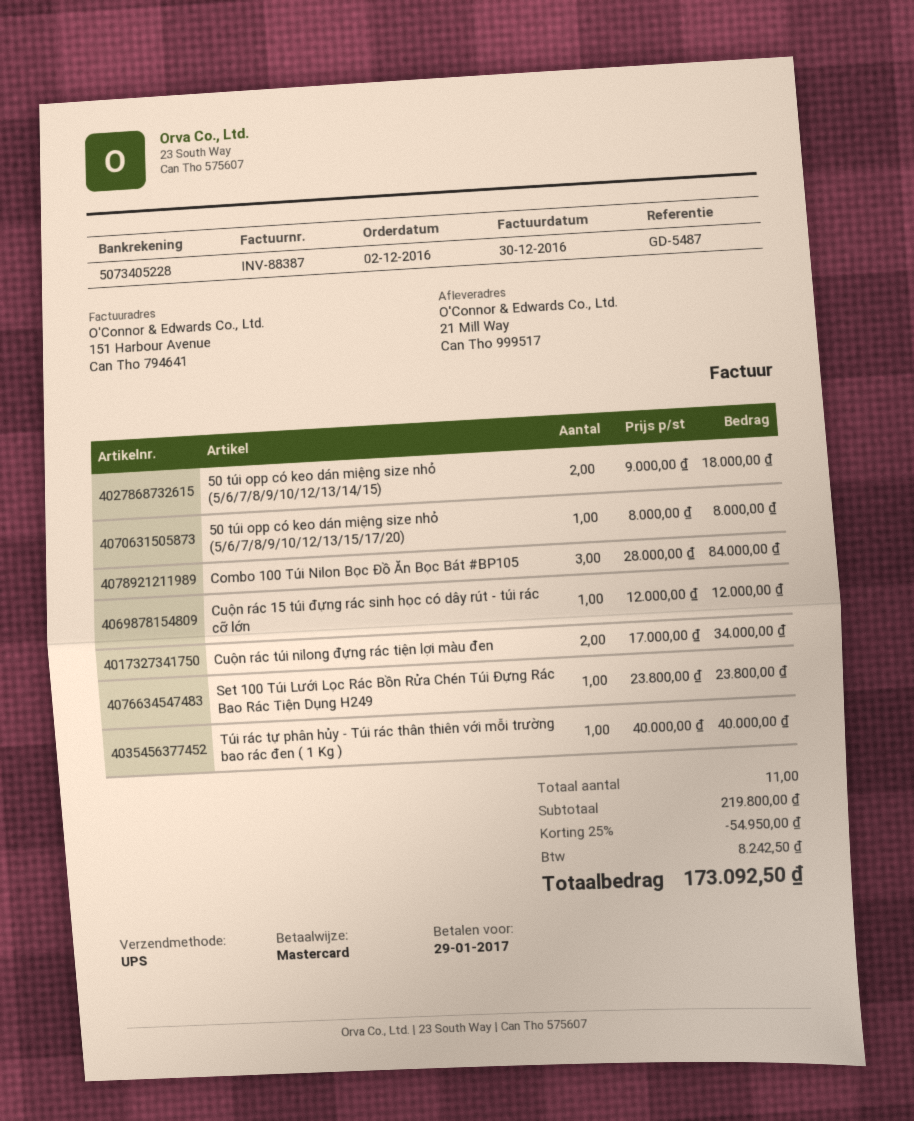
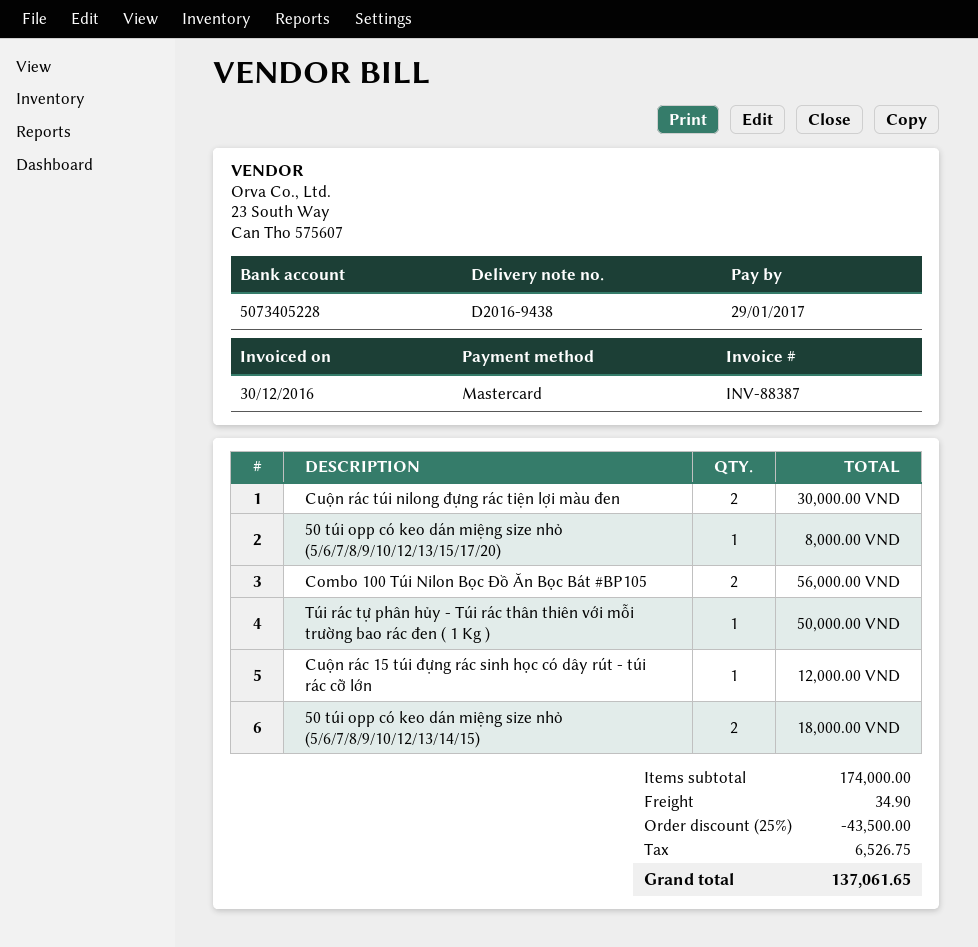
Combo 100 Túi Nilon Bọc Đồ Ăn Bọc Bát #BP105: 3 for 84000.00 -> 2 for 56000.00
Cuộn rác túi nilong đựng rác tiện lợi màu đen: 2 for 34000.00 -> 2 for 30000.00
Set 100 Túi Lưới Lọc Rác Bồn Rửa Chén Túi Đựng Rác Bao Rác Tiện Dụng H249: 1 for 23800.00 -> none
Túi rác tự phân hủy - Túi rác thân thiên với mỗi trường bao rác đen ( 1 Kg ): 1 for 40000.00 -> 1 for 50000.00
subtotal: 219800.00 -> 174000.00
discount: 25% = 54950.00 -> 25% = 43500.00
shipping: none -> 34.90
tax: 8242.50 -> 6526.75
total: 173092.50 -> 137061.65

